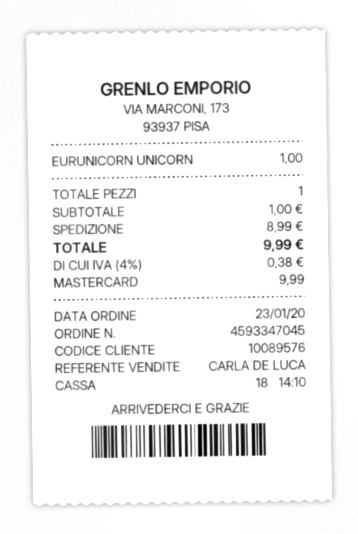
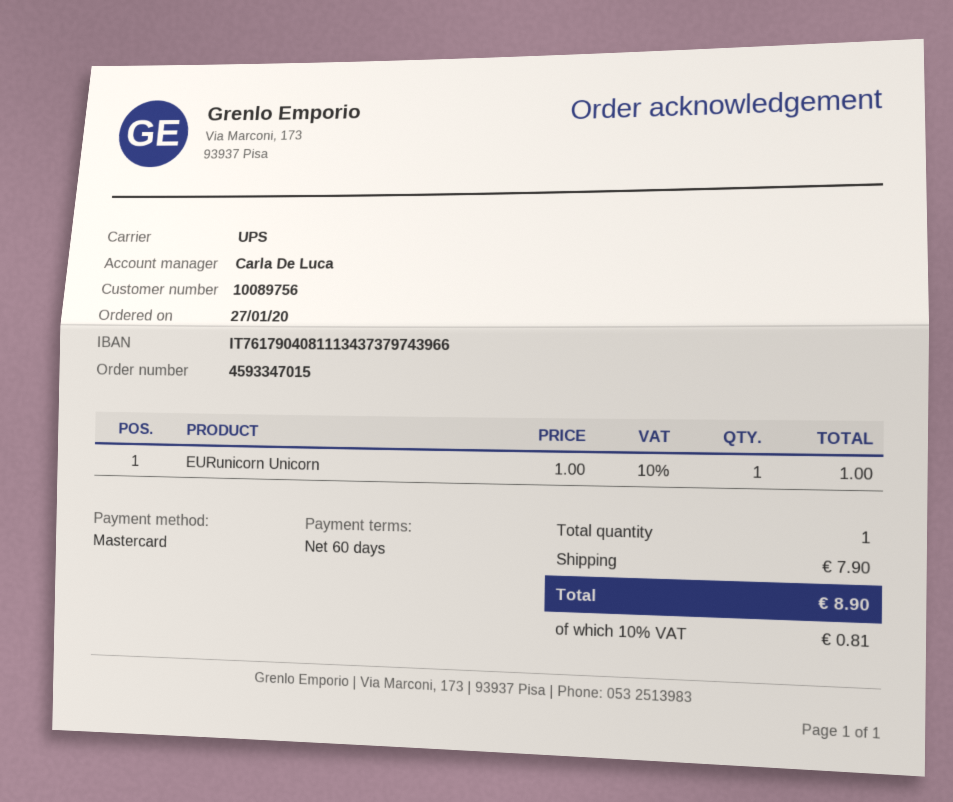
order number: 4593347045 -> 4593347015
order date: 2020-01-23 -> 2020-01-27
customer number: 10089576 -> 10089756
shipping: 8.99 -> 7.90
tax: 4% = 0.38 -> 10% = 0.81
total: 9.99 -> 8.90

